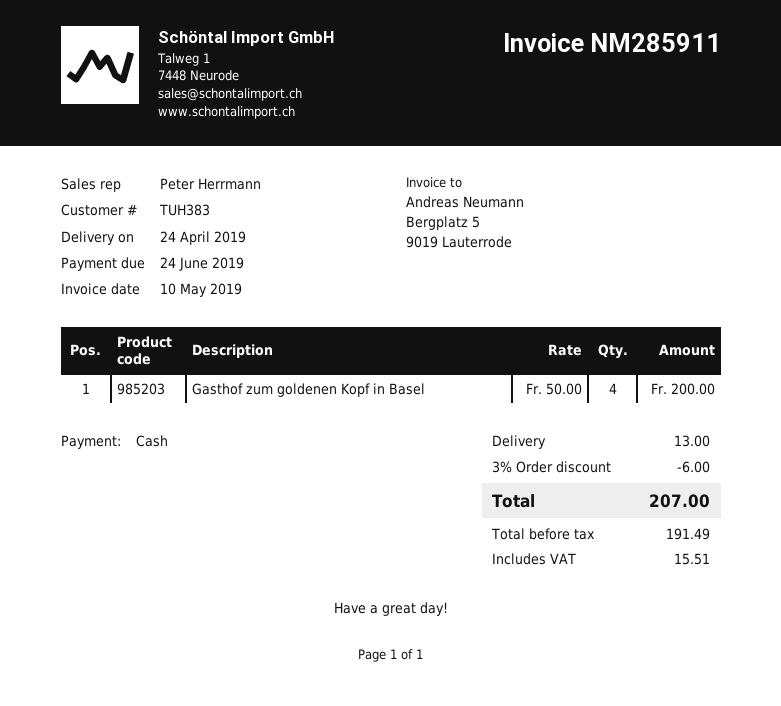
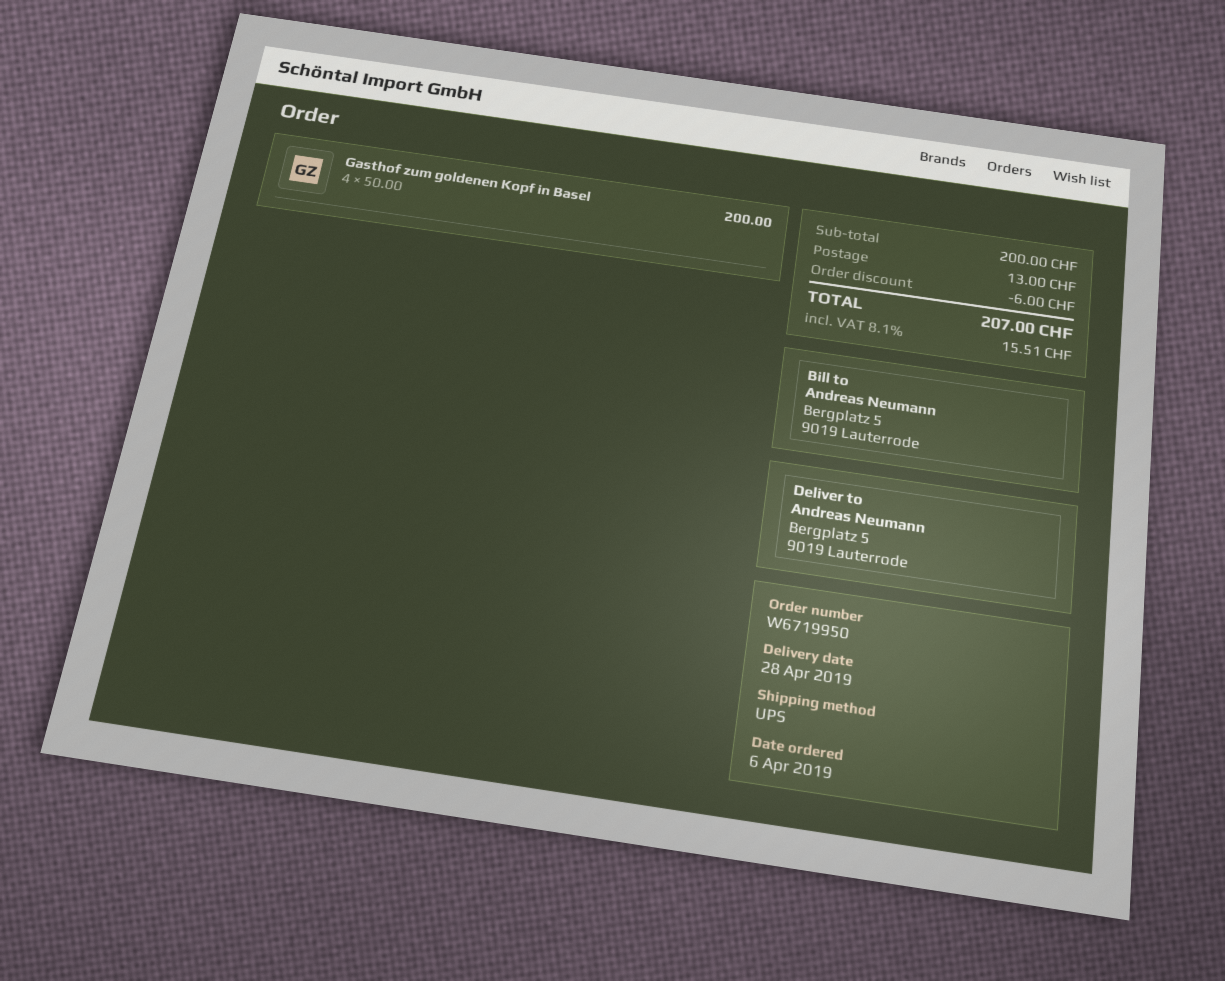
delivery date: 2019-04-24 -> 2019-04-28

